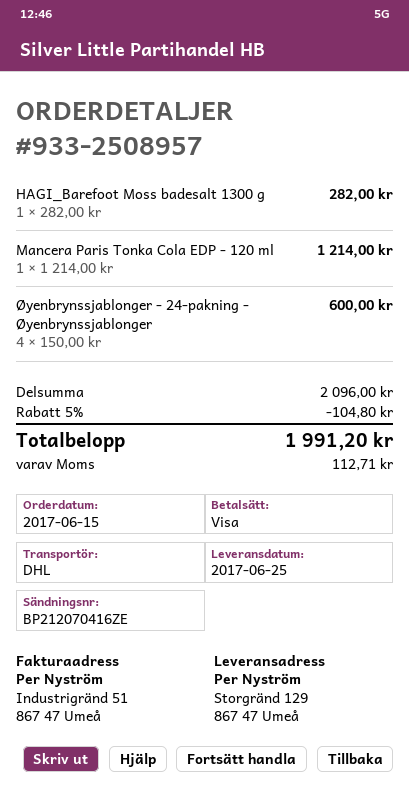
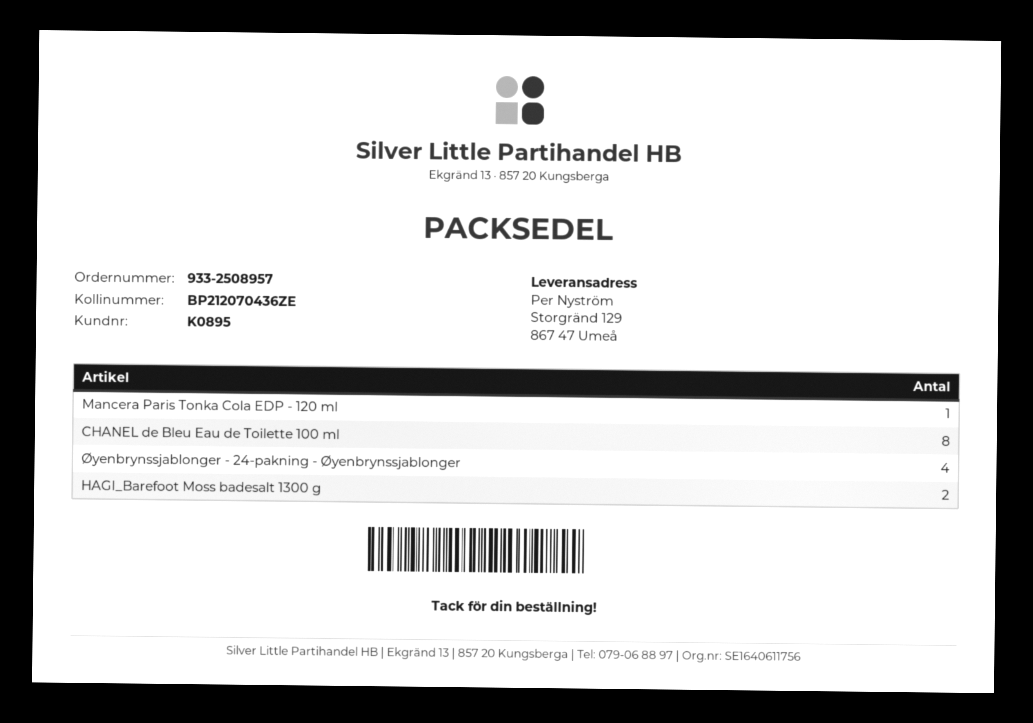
tracking number: BP212070416ZE -> BP212070436ZE
HAGI_Barefoot Moss badesalt 1300 g: 1 -> 2
CHANEL de Bleu Eau de Toilette 100 ml: none -> 8

